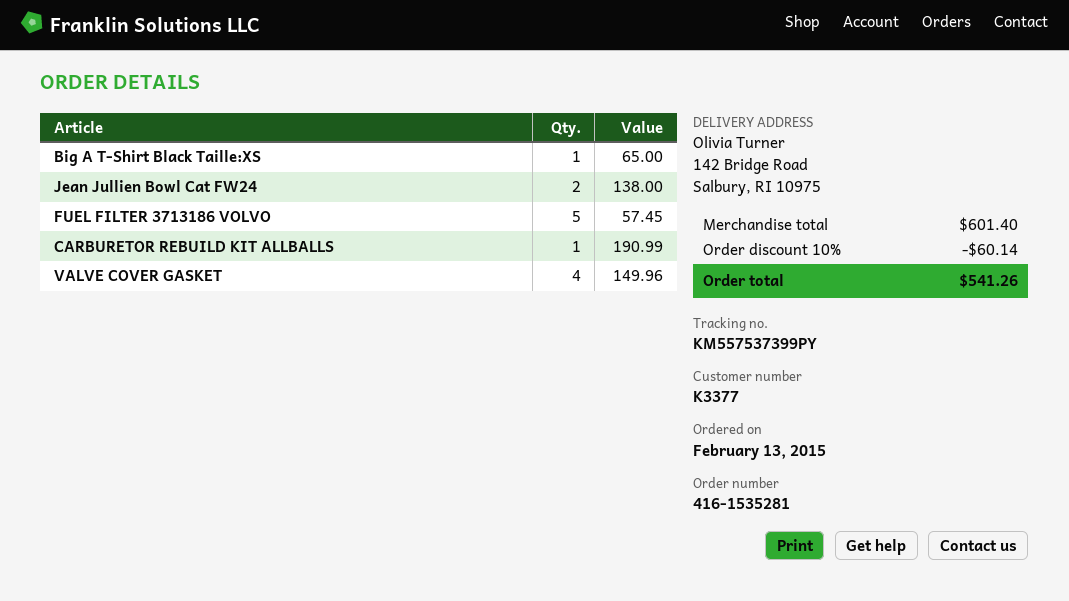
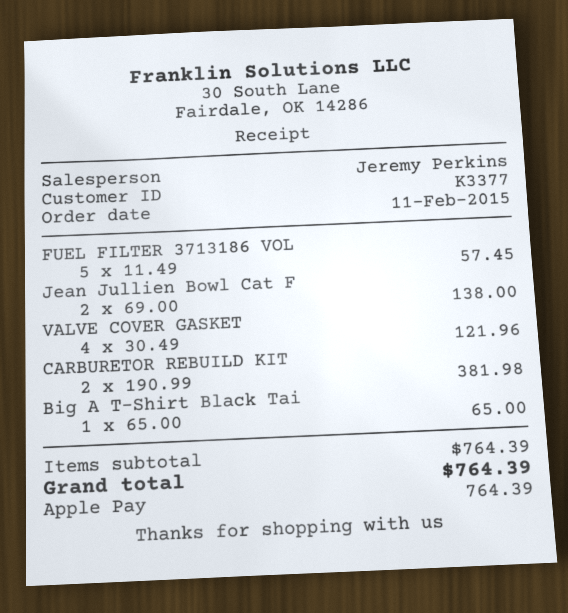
order date: 2015-02-13 -> 2015-02-11
CARBURETOR REBUILD KIT ALLBALLS: 1 for 190.99 -> 2 for 381.98
VALVE COVER GASKET: 4 for 149.96 -> 4 for 121.96
subtotal: 601.40 -> 764.39
discount: 10% = 60.14 -> none
total: 541.26 -> 764.39

